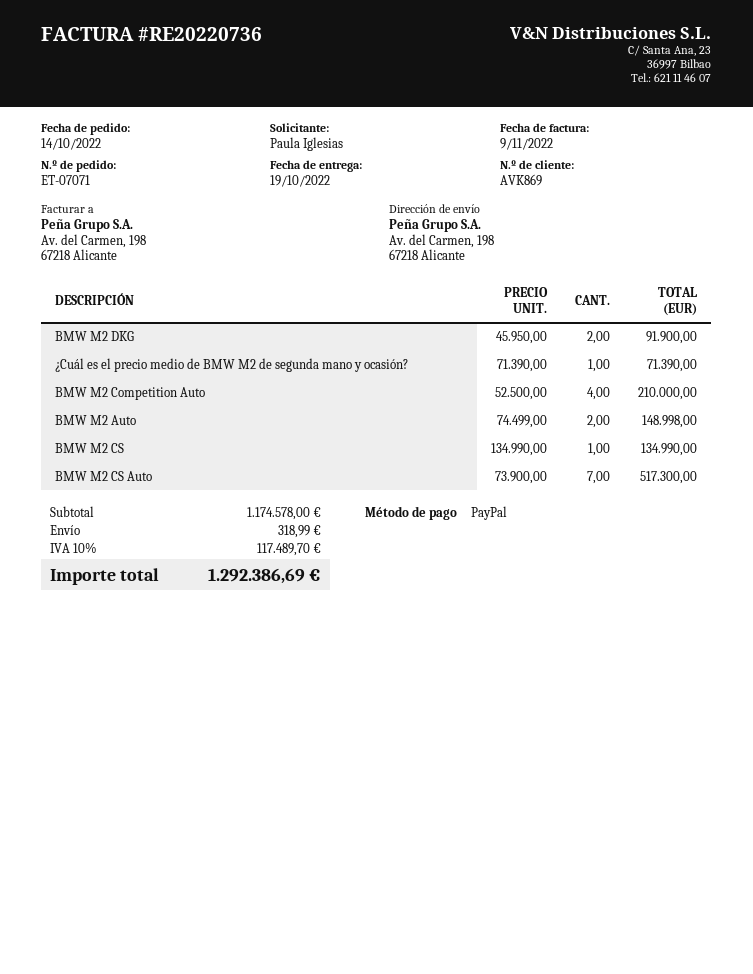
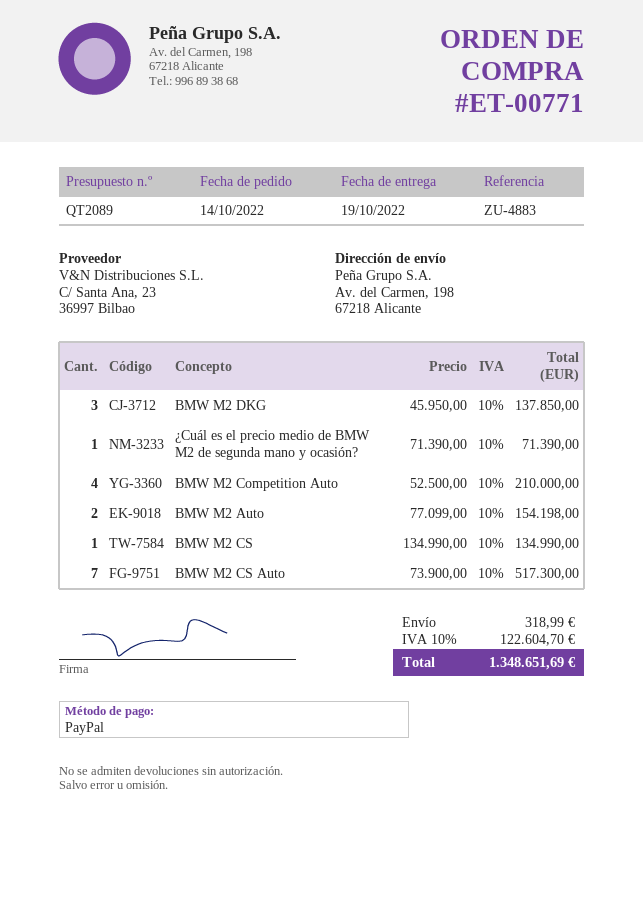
order number: ET-07071 -> ET-00771
BMW M2 DKG: 2 x 45950.00 = 91900.00 -> 3 x 45950.00 = 137850.00
BMW M2 Auto: 2 x 74499.00 = 148998.00 -> 2 x 77099.00 = 154198.00
tax: 10% = 117489.70 -> 10% = 122604.70
total: 1292386.69 -> 1348651.69

